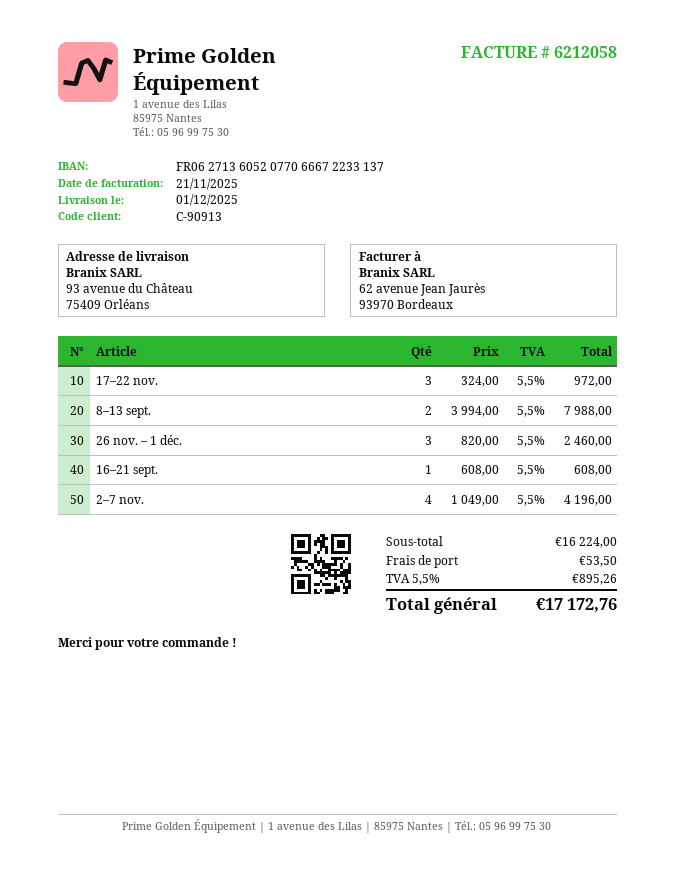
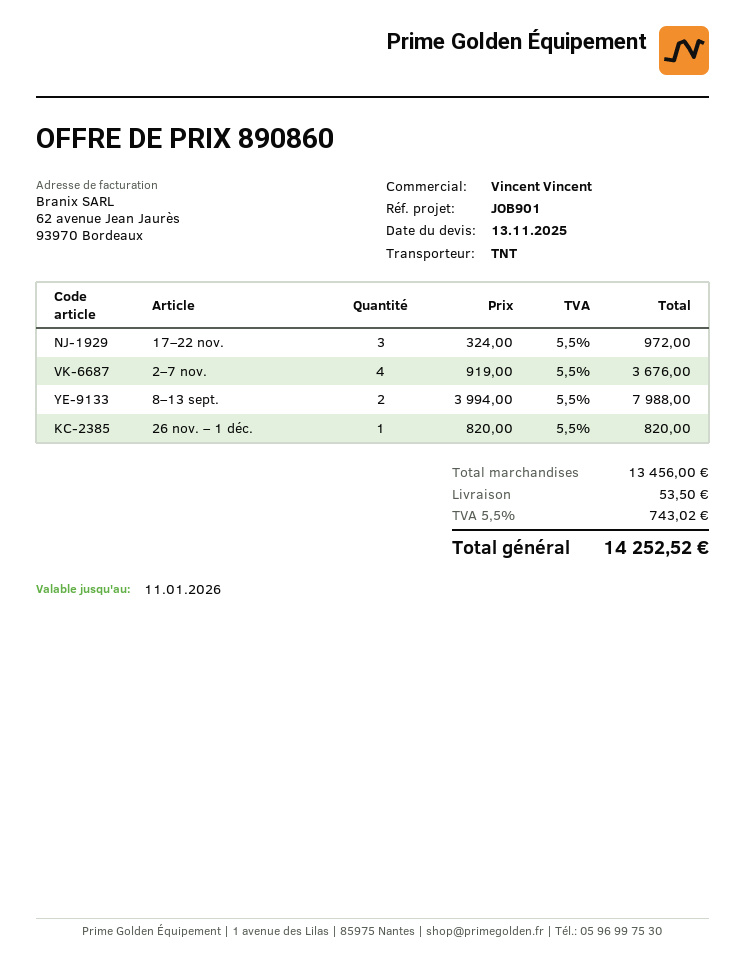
26 nov. – 1 déc.: 3 x 820.00 = 2460.00 -> 1 x 820.00 = 820.00
16–21 sept.: 1 x 608.00 = 608.00 -> none
2–7 nov.: 4 x 1049.00 = 4196.00 -> 4 x 919.00 = 3676.00
subtotal: 16224.00 -> 13456.00
tax: 5.5% = 895.26 -> 5.5% = 743.02
total: 17172.76 -> 14252.52

